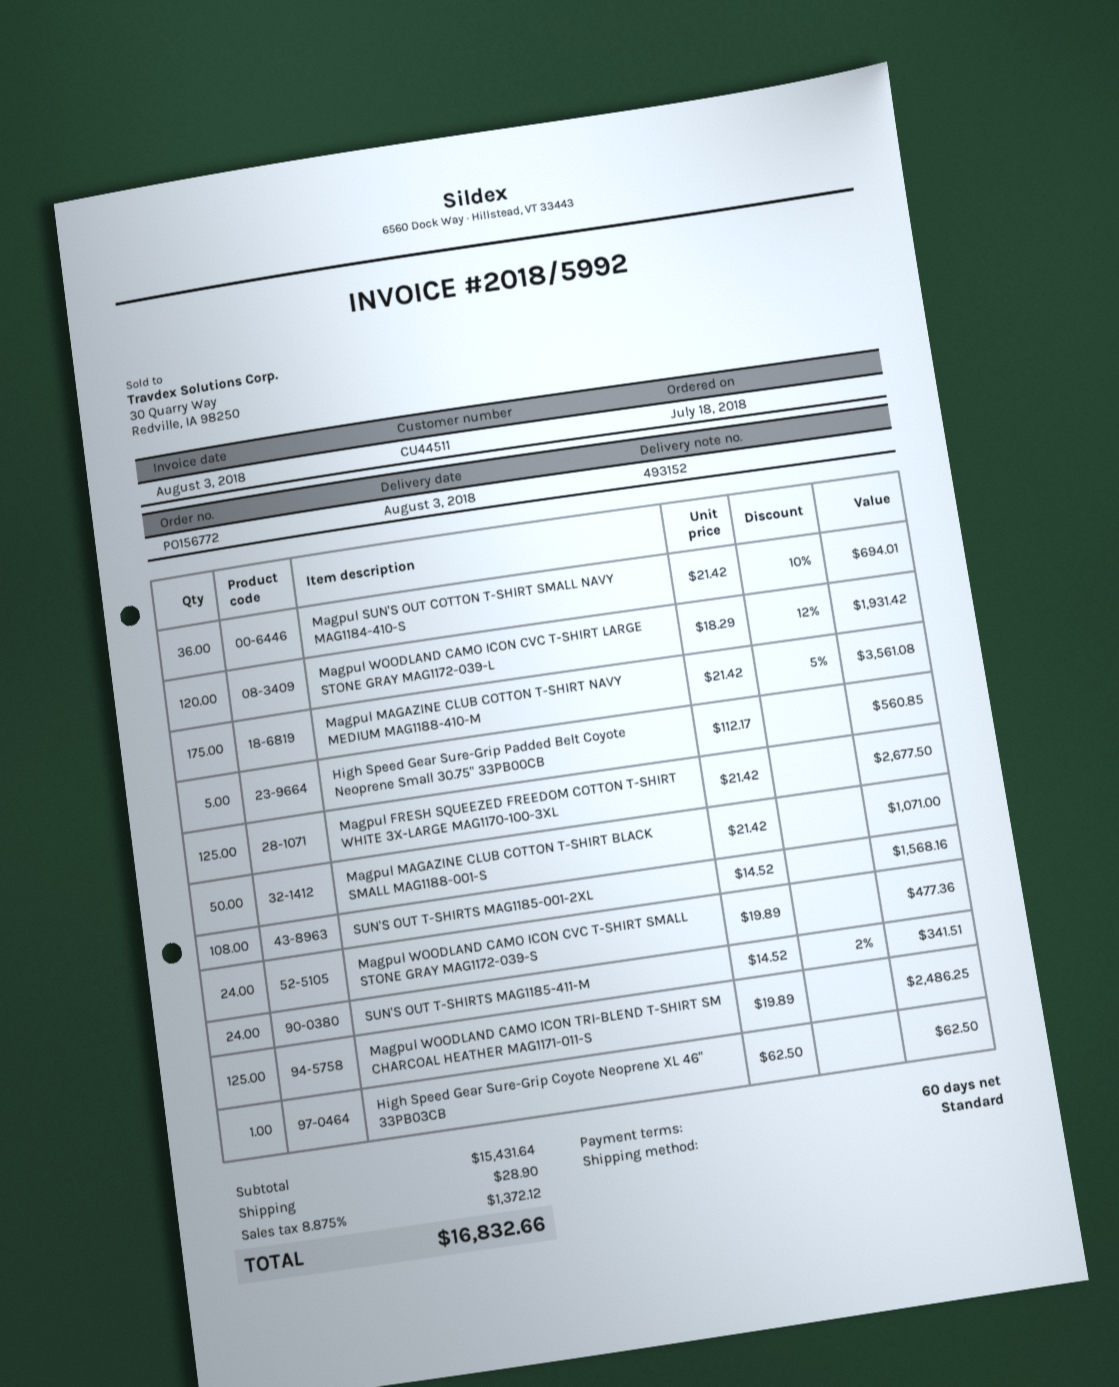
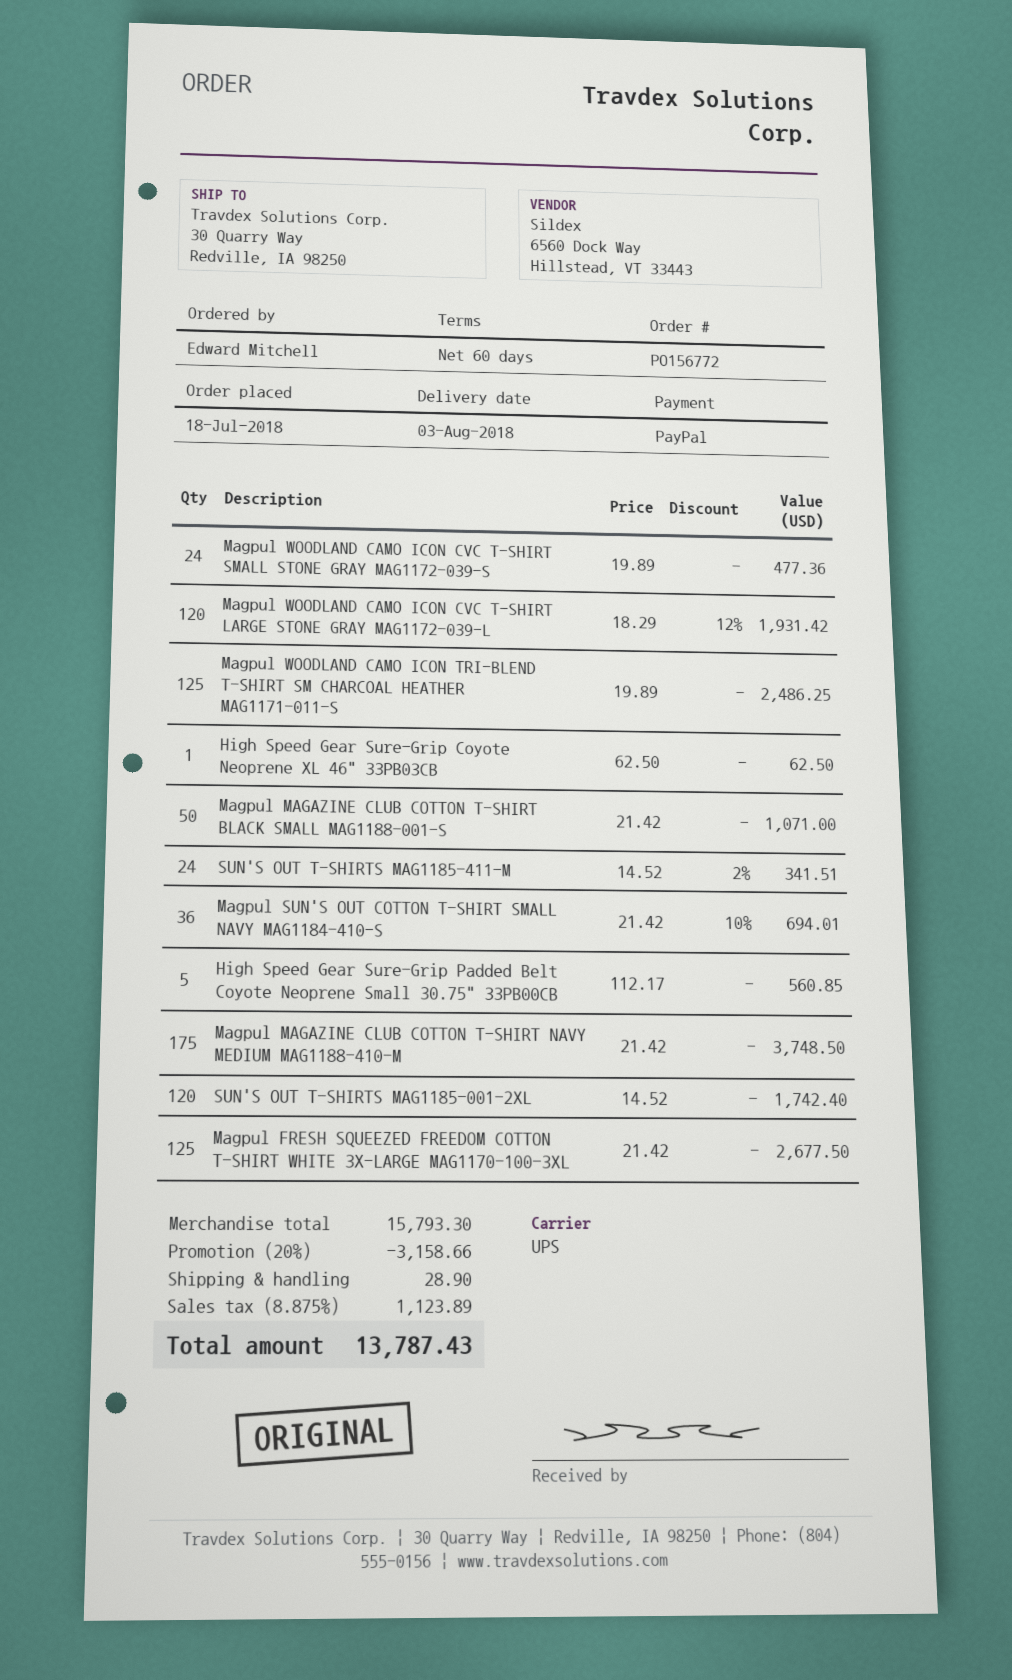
shipping method: standard -> UPS
Magpul MAGAZINE CLUB COTTON T-SHIRT NAVY MEDIUM MAG1188-410-M: 175 x 21.42 - 5% = 3561.08 -> 175 x 21.42 = 3748.50
SUN'S OUT T-SHIRTS MAG1185-001-2XL: 108 x 14.52 = 1568.16 -> 120 x 14.52 = 1742.40
subtotal: 15431.64 -> 15793.30
discount: none -> 20% = 3158.66
tax: 8.875% = 1372.12 -> 8.875% = 1123.89
total: 16832.66 -> 13787.43

